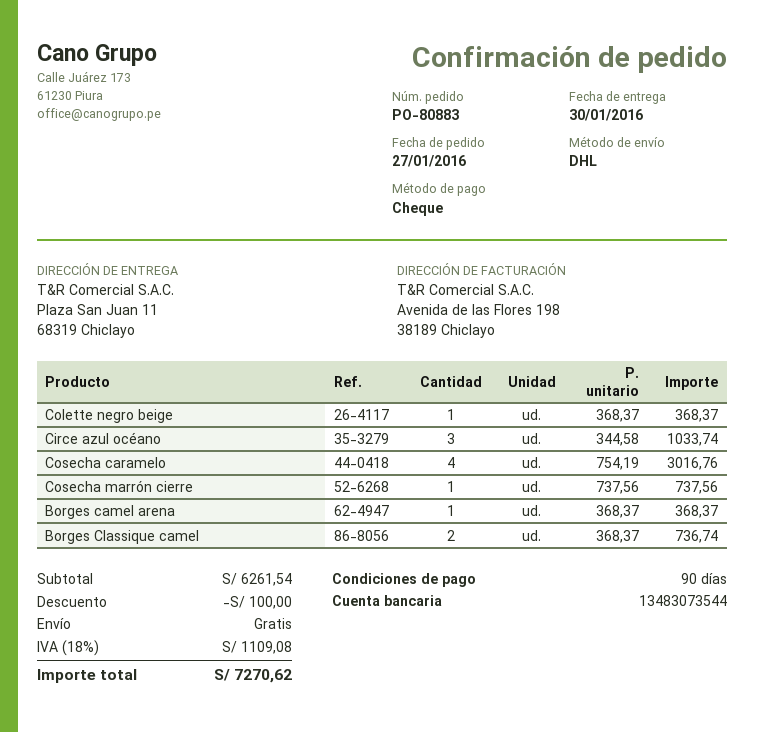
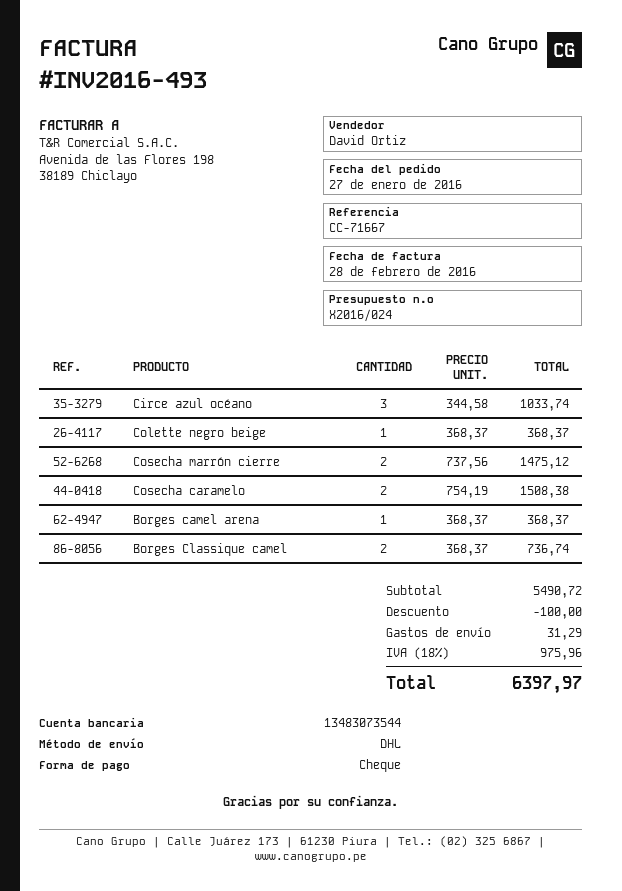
Cosecha caramelo: 4 x 754.19 = 3016.76 -> 2 x 754.19 = 1508.38
Cosecha marrón cierre: 1 x 737.56 = 737.56 -> 2 x 737.56 = 1475.12
subtotal: 6261.54 -> 5490.72
shipping: 0.00 -> 31.29
tax: 18% = 1109.08 -> 18% = 975.96
total: 7270.62 -> 6397.97

